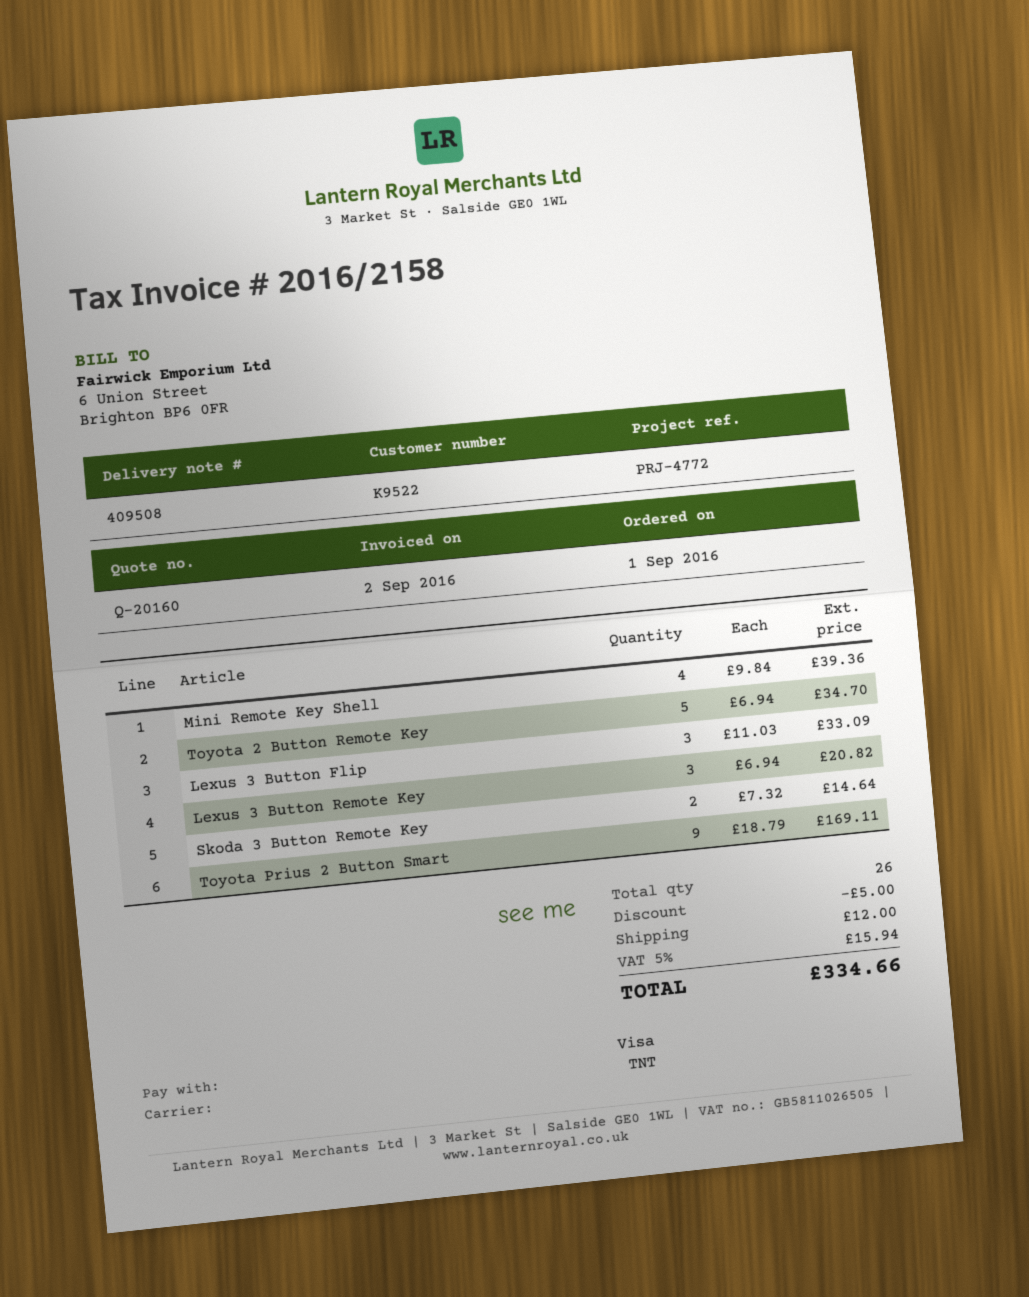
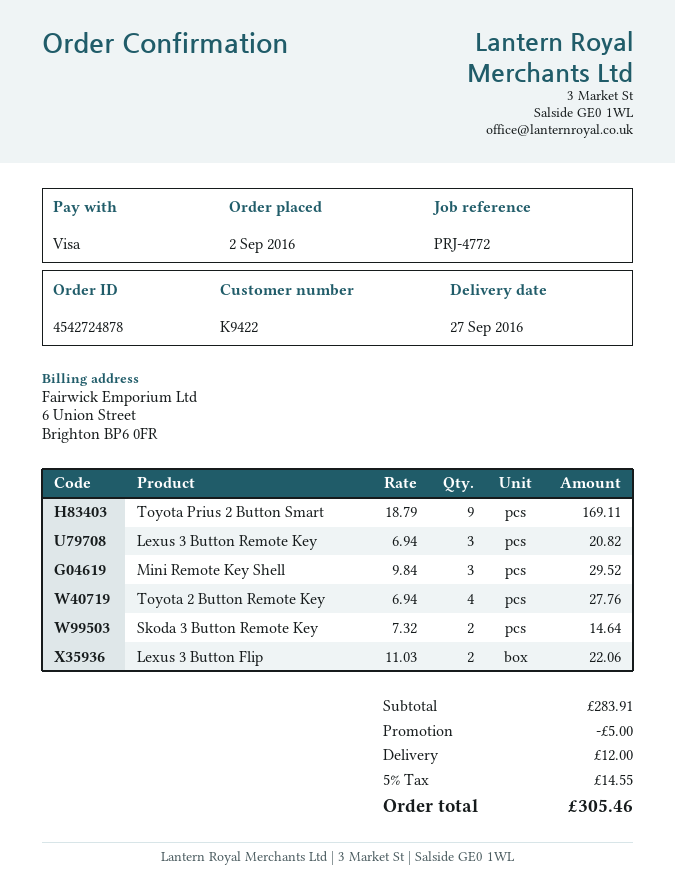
order date: 2016-09-01 -> 2016-09-02
customer number: K9522 -> K9422
Mini Remote Key Shell: 4 x 9.84 = 39.36 -> 3 x 9.84 = 29.52
Toyota 2 Button Remote Key: 5 x 6.94 = 34.70 -> 4 x 6.94 = 27.76
Lexus 3 Button Flip: 3 x 11.03 = 33.09 -> 2 x 11.03 = 22.06
tax: 5% = 15.94 -> 5% = 14.55
total: 334.66 -> 305.46

